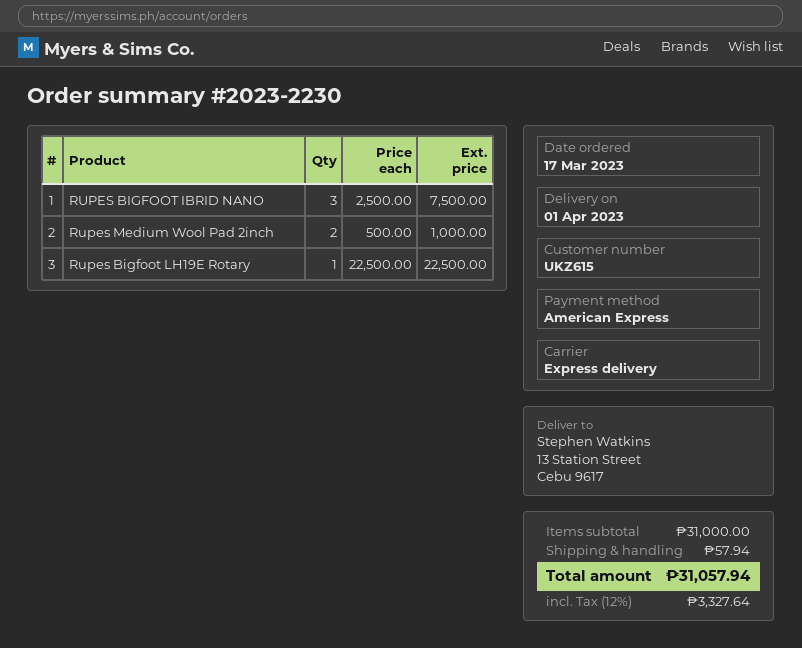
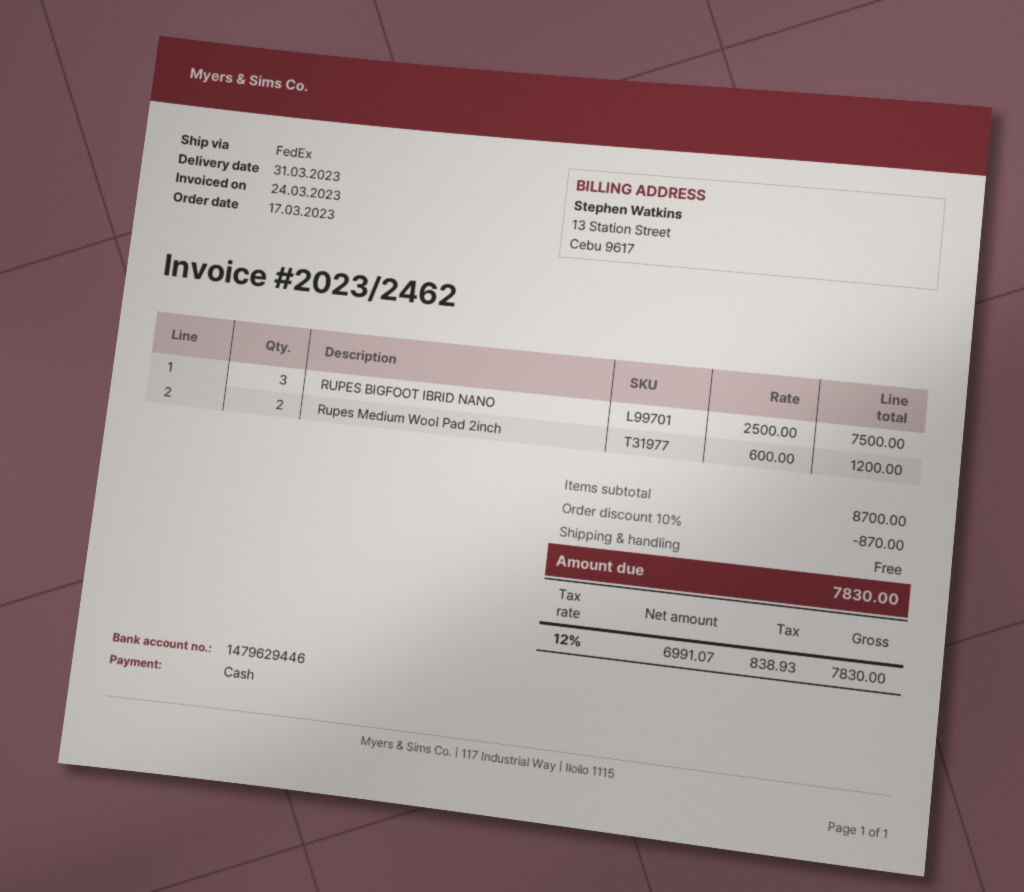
delivery date: 2023-04-01 -> 2023-03-31
payment method: American Express -> cash
shipping method: express -> FedEx
Rupes Medium Wool Pad 2inch: 2 x 500.00 = 1000.00 -> 2 x 600.00 = 1200.00
Rupes Bigfoot LH19E Rotary: 1 x 22500.00 = 22500.00 -> none
subtotal: 31000.00 -> 8700.00
discount: none -> 10% = 870.00
shipping: 57.94 -> 0.00
tax: 12% = 3327.64 -> 12% = 838.93
total: 31057.94 -> 7830.00

